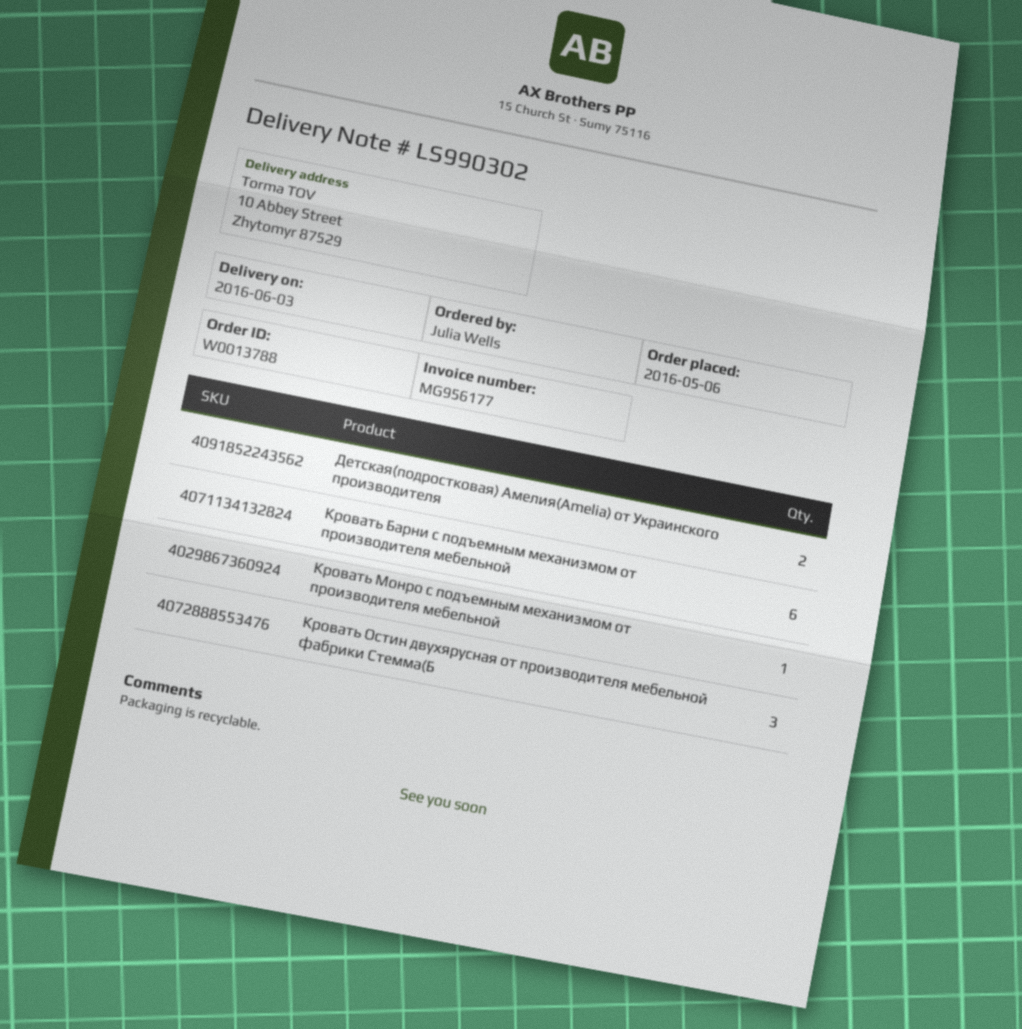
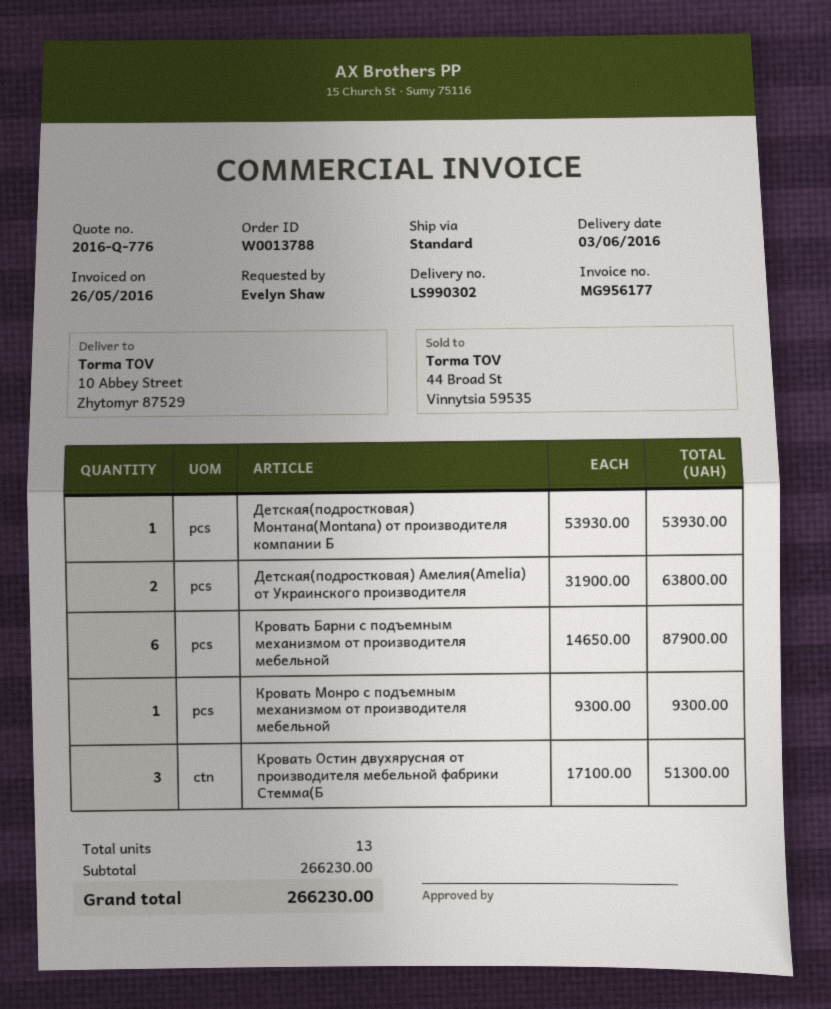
ordered by: Julia Wells -> Evelyn Shaw
Детская(подростковая) Монтана(Montana) от производителя компании Б: none -> 1

